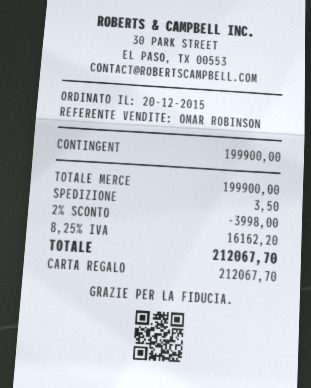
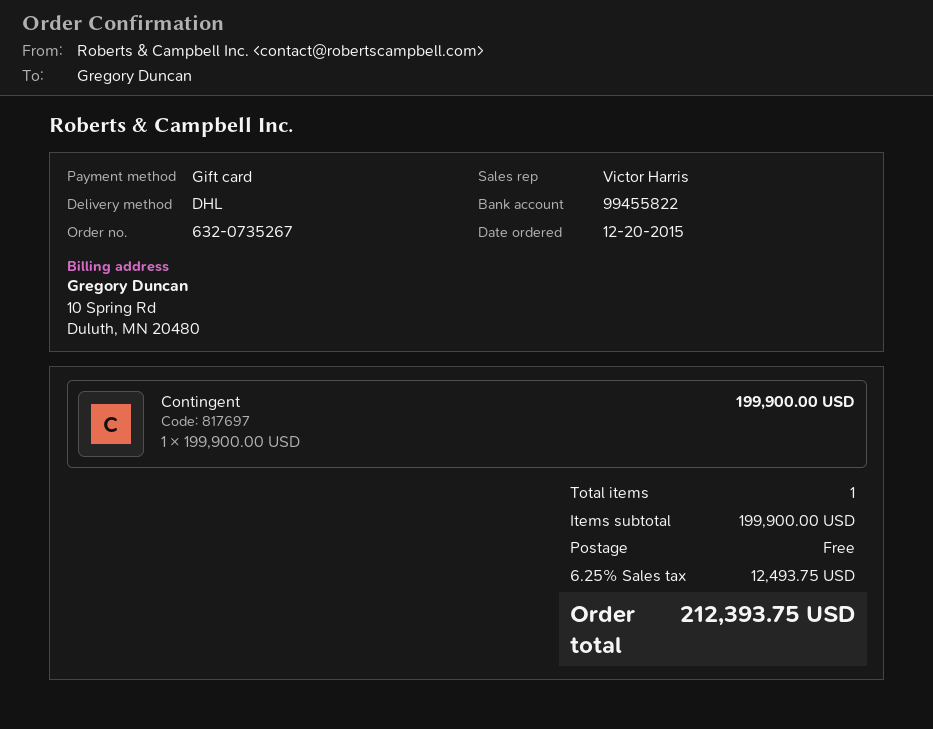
sales rep: OMAR ROBINSON -> Victor Harris
discount: 2% = 3998.00 -> none
shipping: 3.50 -> 0.00
tax: 8.25% = 16162.20 -> 6.25% = 12493.75
total: 212067.70 -> 212393.75

